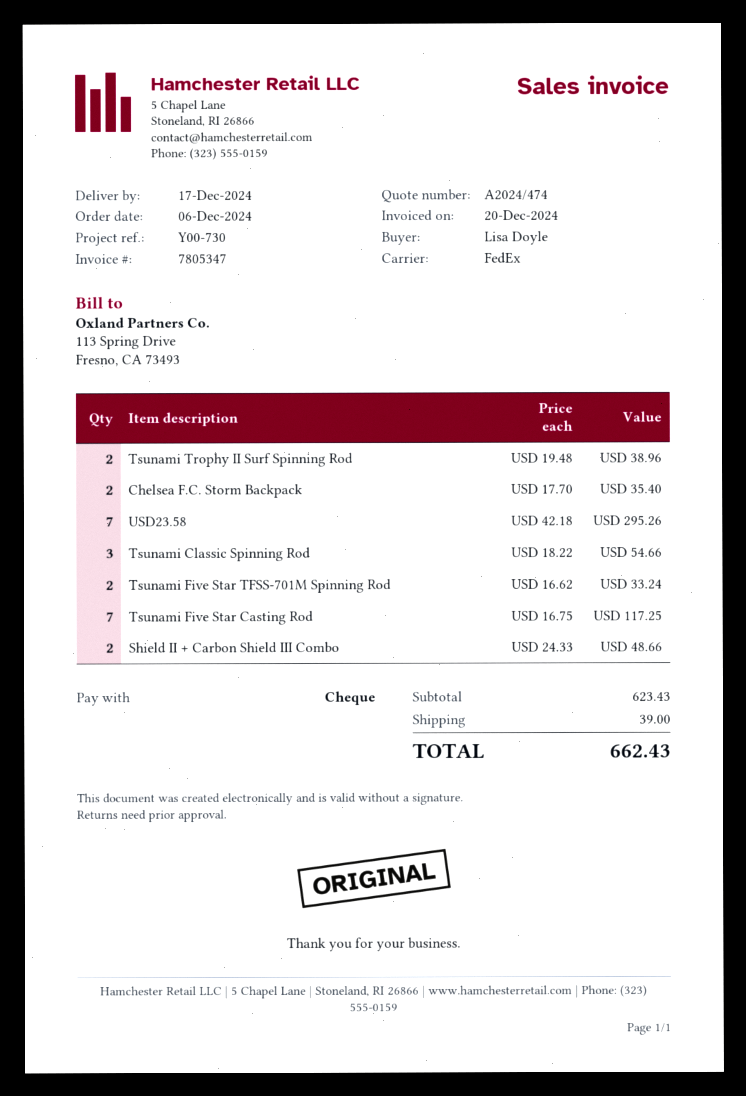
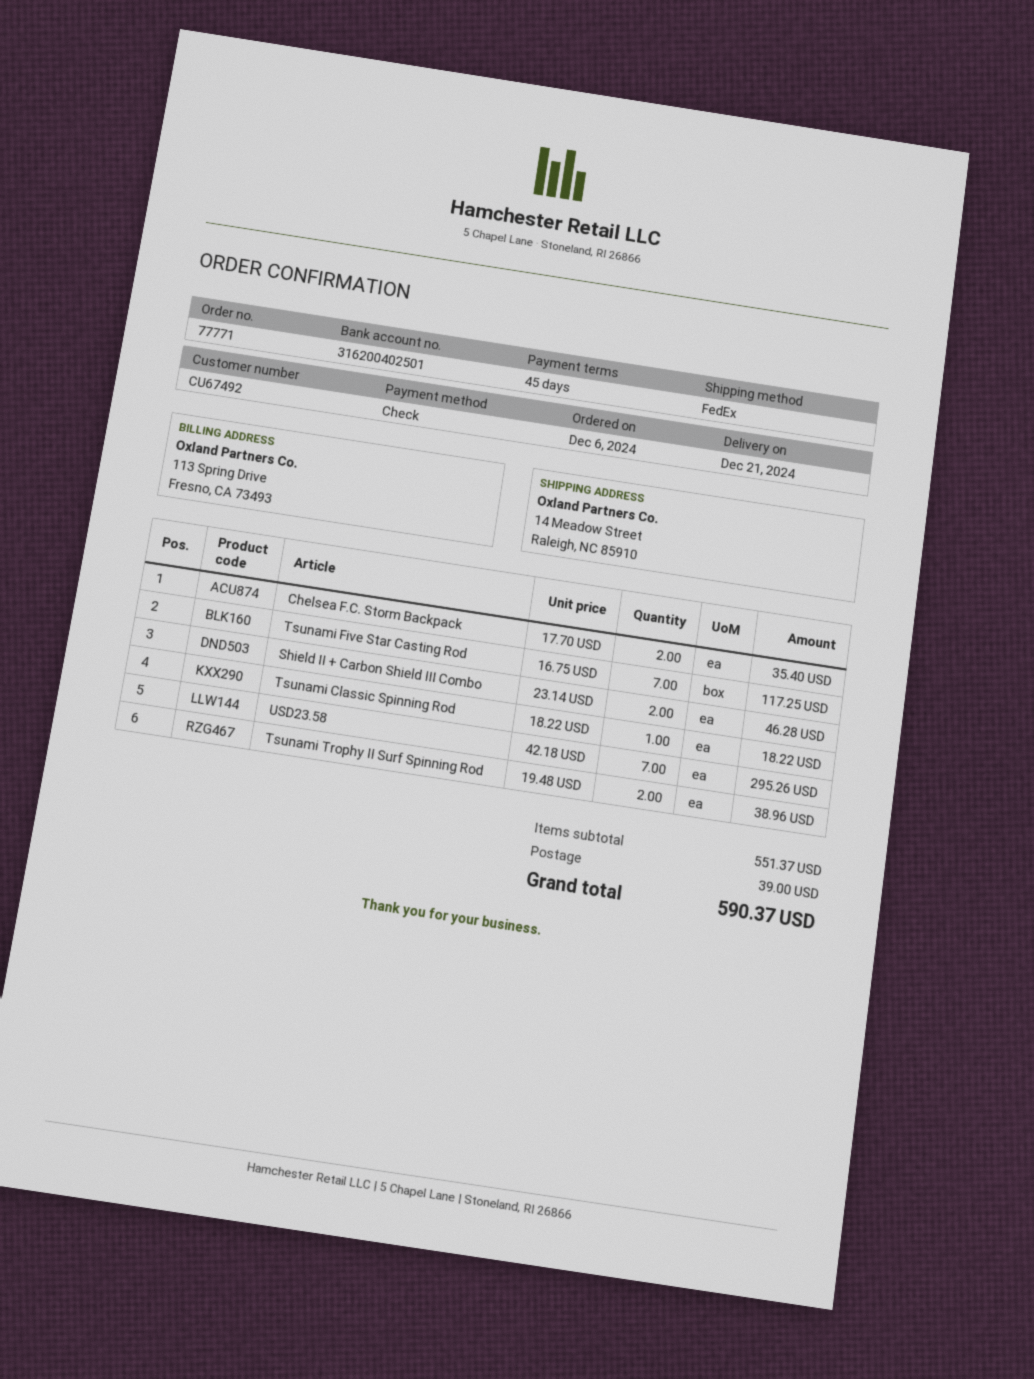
delivery date: 2024-12-17 -> 2024-12-21
Tsunami Classic Spinning Rod: 3 x 18.22 = 54.66 -> 1 x 18.22 = 18.22
Tsunami Five Star TFSS-701M Spinning Rod: 2 x 16.62 = 33.24 -> none
Shield II + Carbon Shield III Combo: 2 x 24.33 = 48.66 -> 2 x 23.14 = 46.28
subtotal: 623.43 -> 551.37
total: 662.43 -> 590.37

